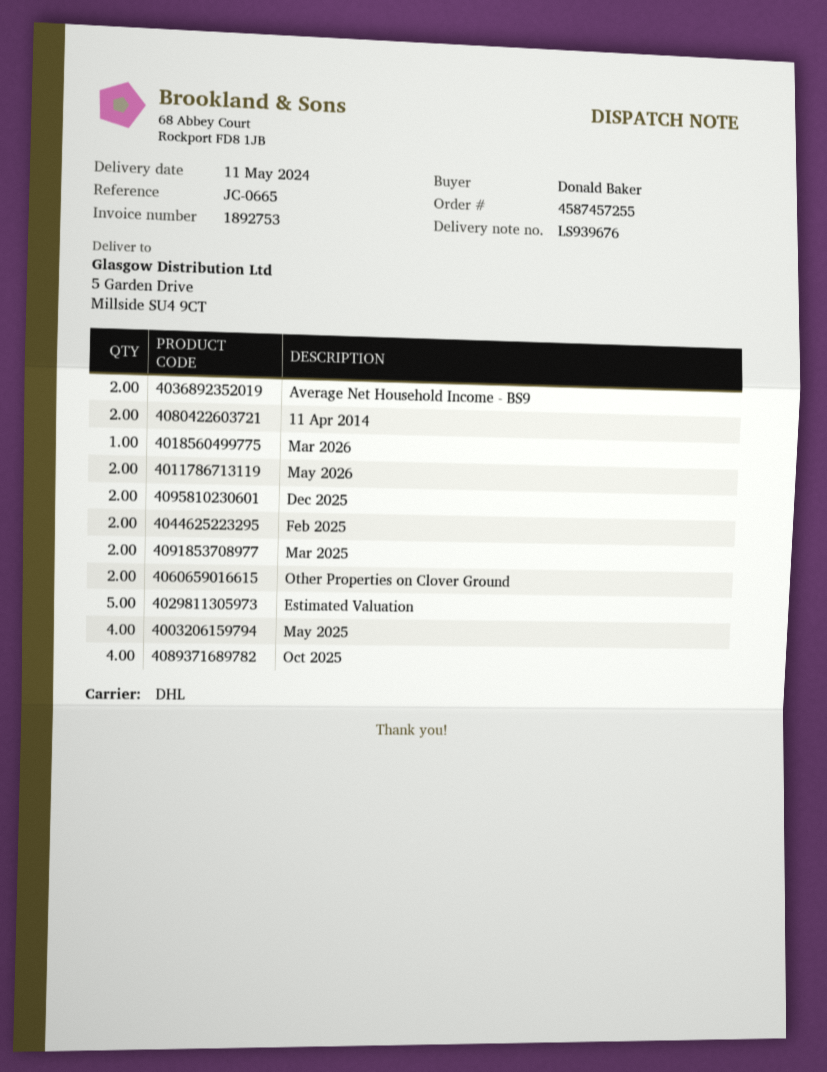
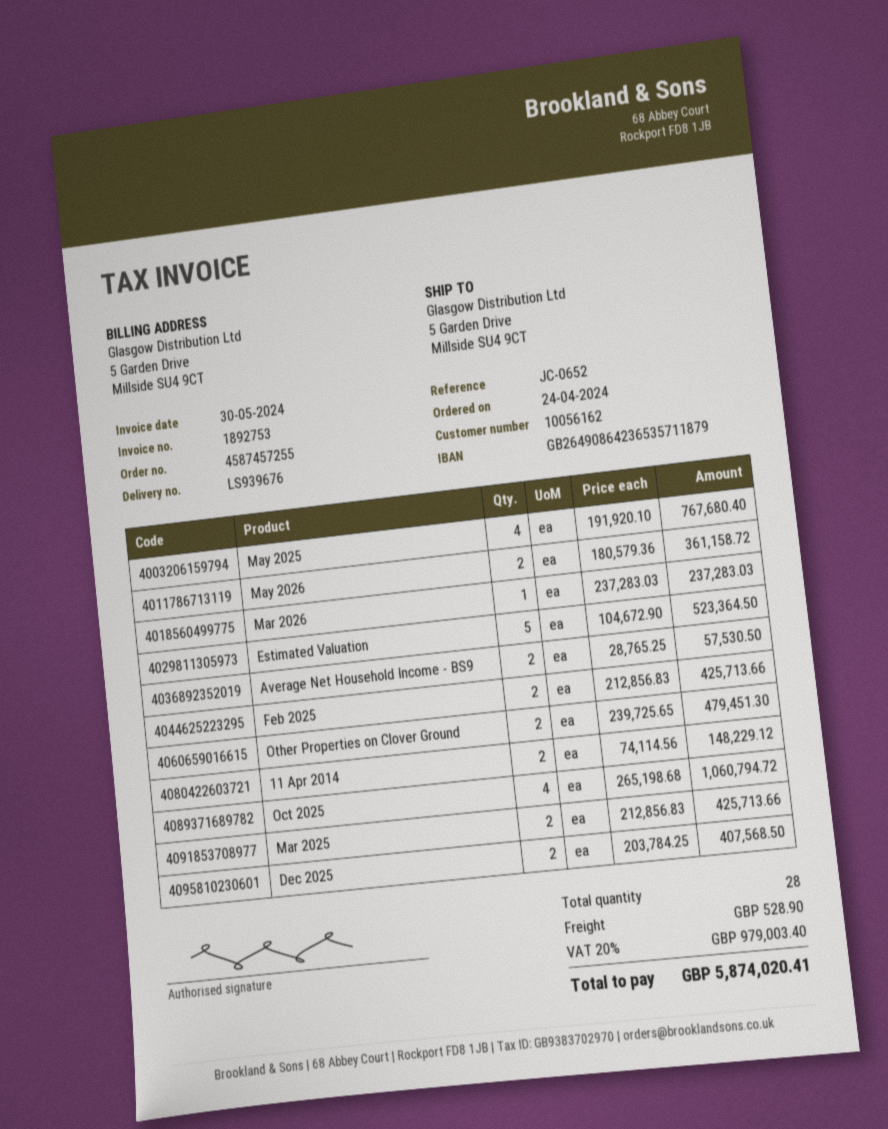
reference: JC-0665 -> JC-0652

